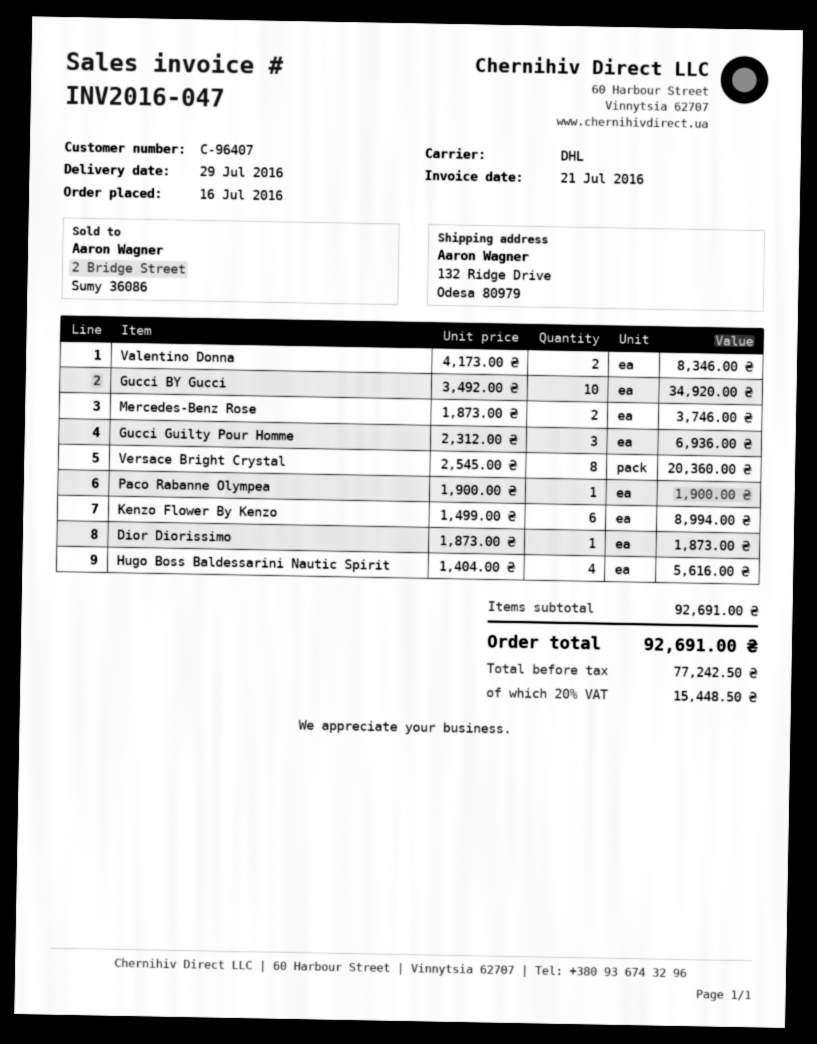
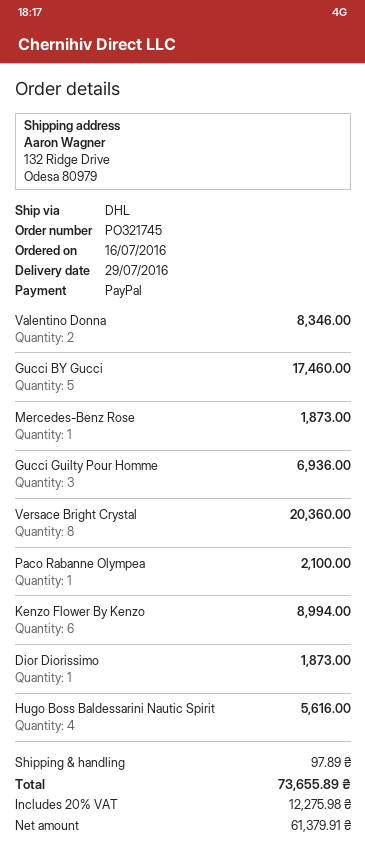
Gucci BY Gucci: 10 for 34920.00 -> 5 for 17460.00
Mercedes-Benz Rose: 2 for 3746.00 -> 1 for 1873.00
Paco Rabanne Olympea: 1 for 1900.00 -> 1 for 2100.00
shipping: none -> 97.89
net: 77242.50 -> 61379.91
tax: 20% = 15448.50 -> 20% = 12275.98
total: 92691.00 -> 73655.89

